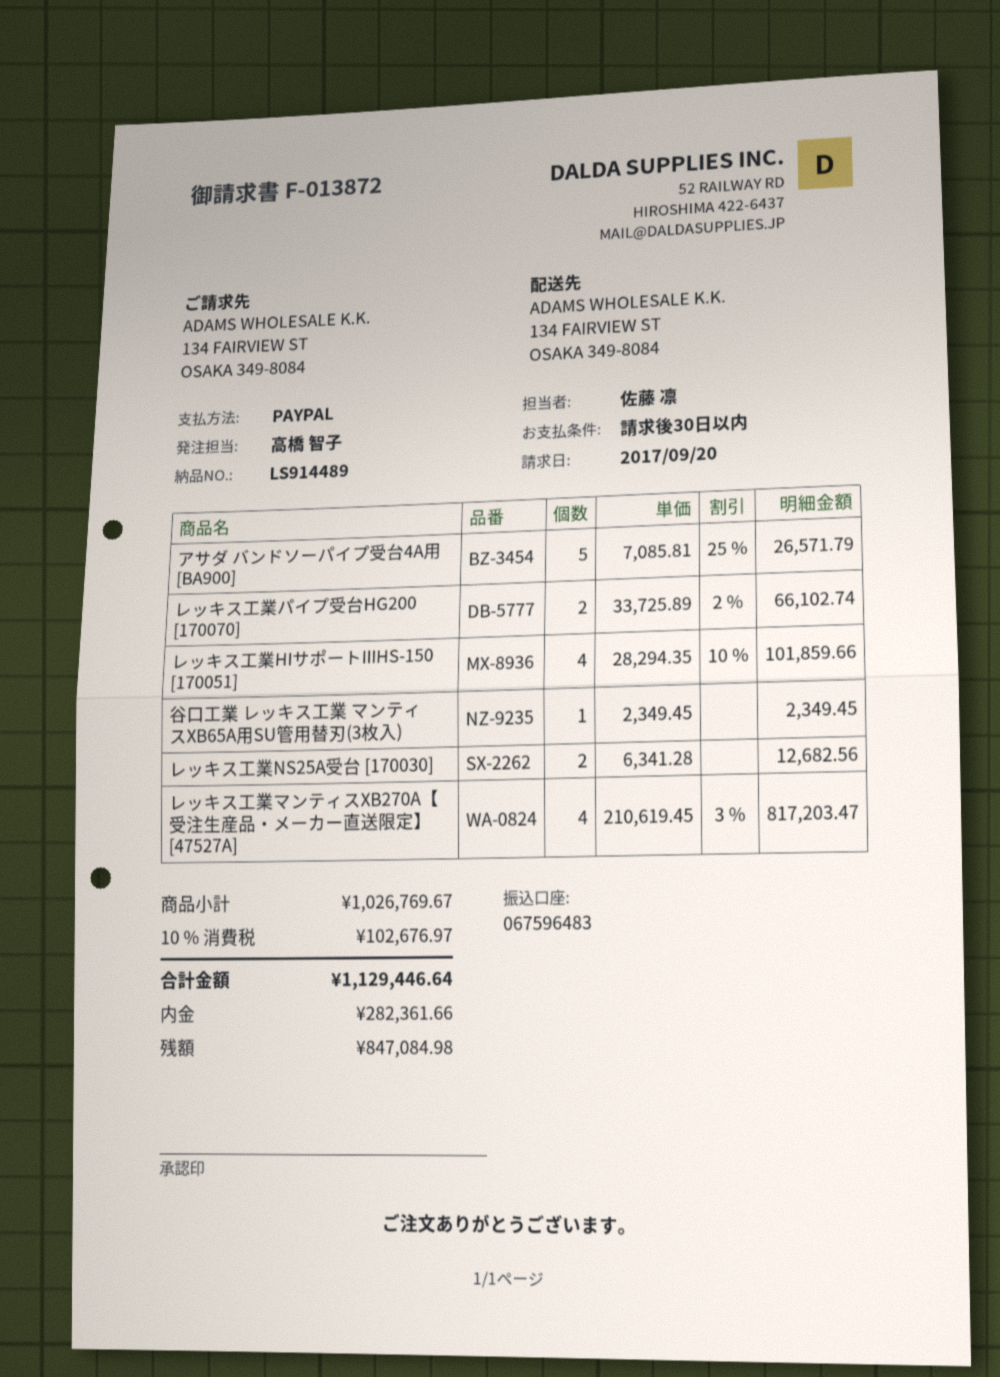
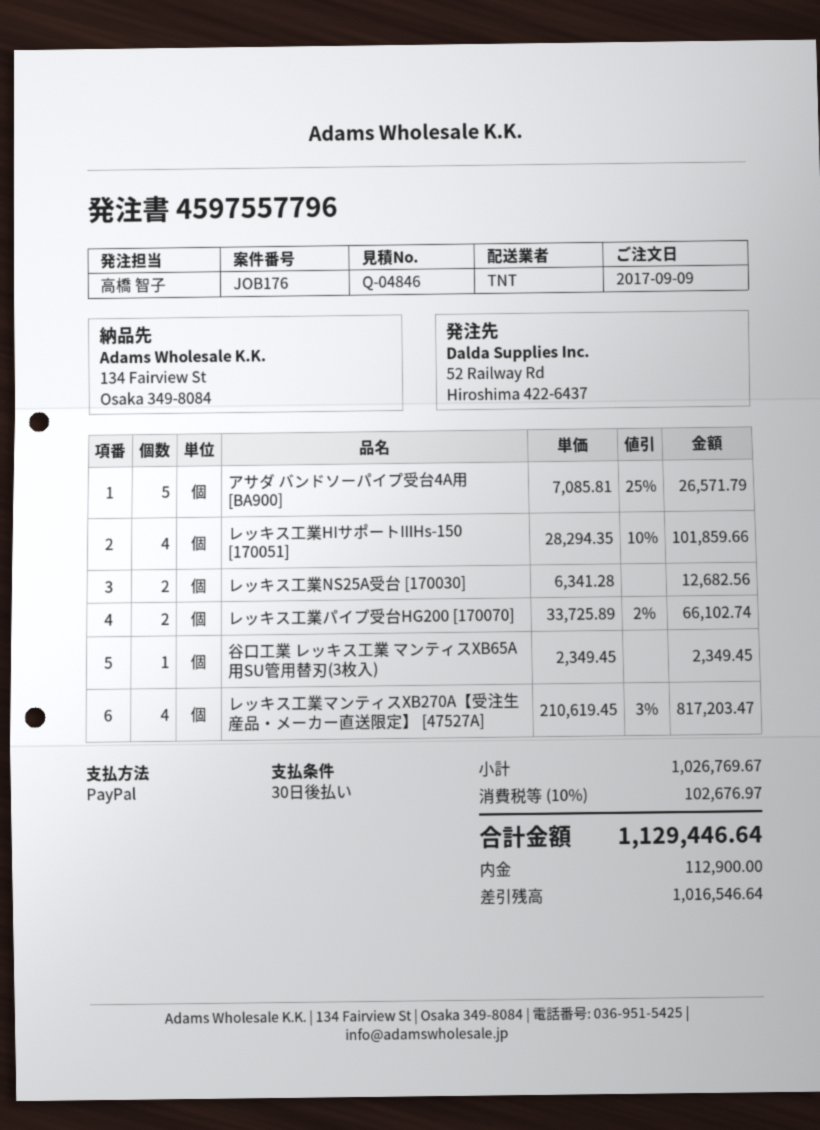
deposit: 282361.66 -> 112900.00
balance: 847084.98 -> 1016546.64

